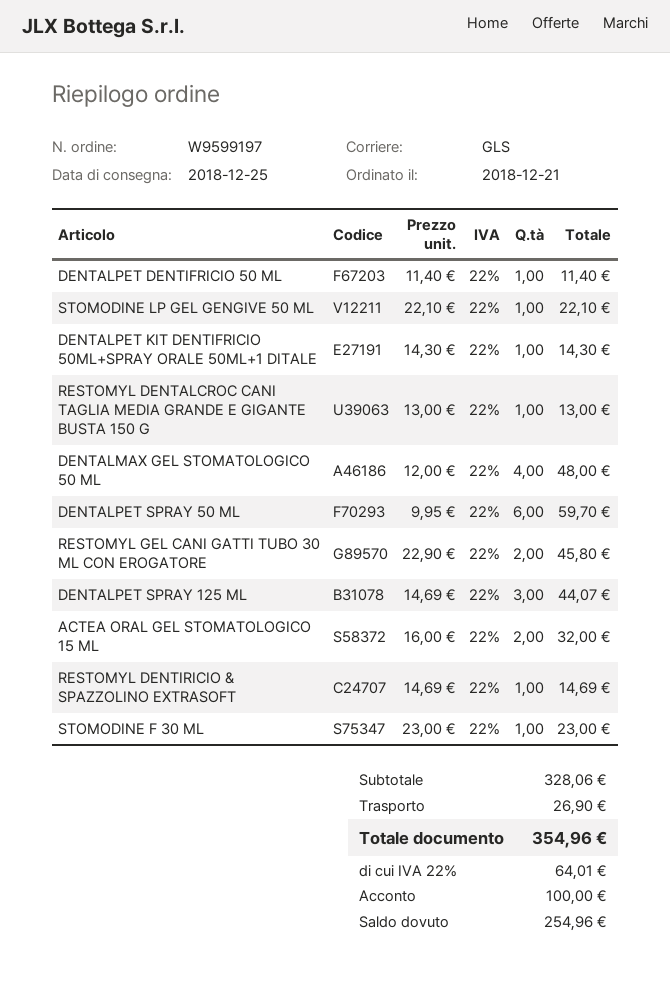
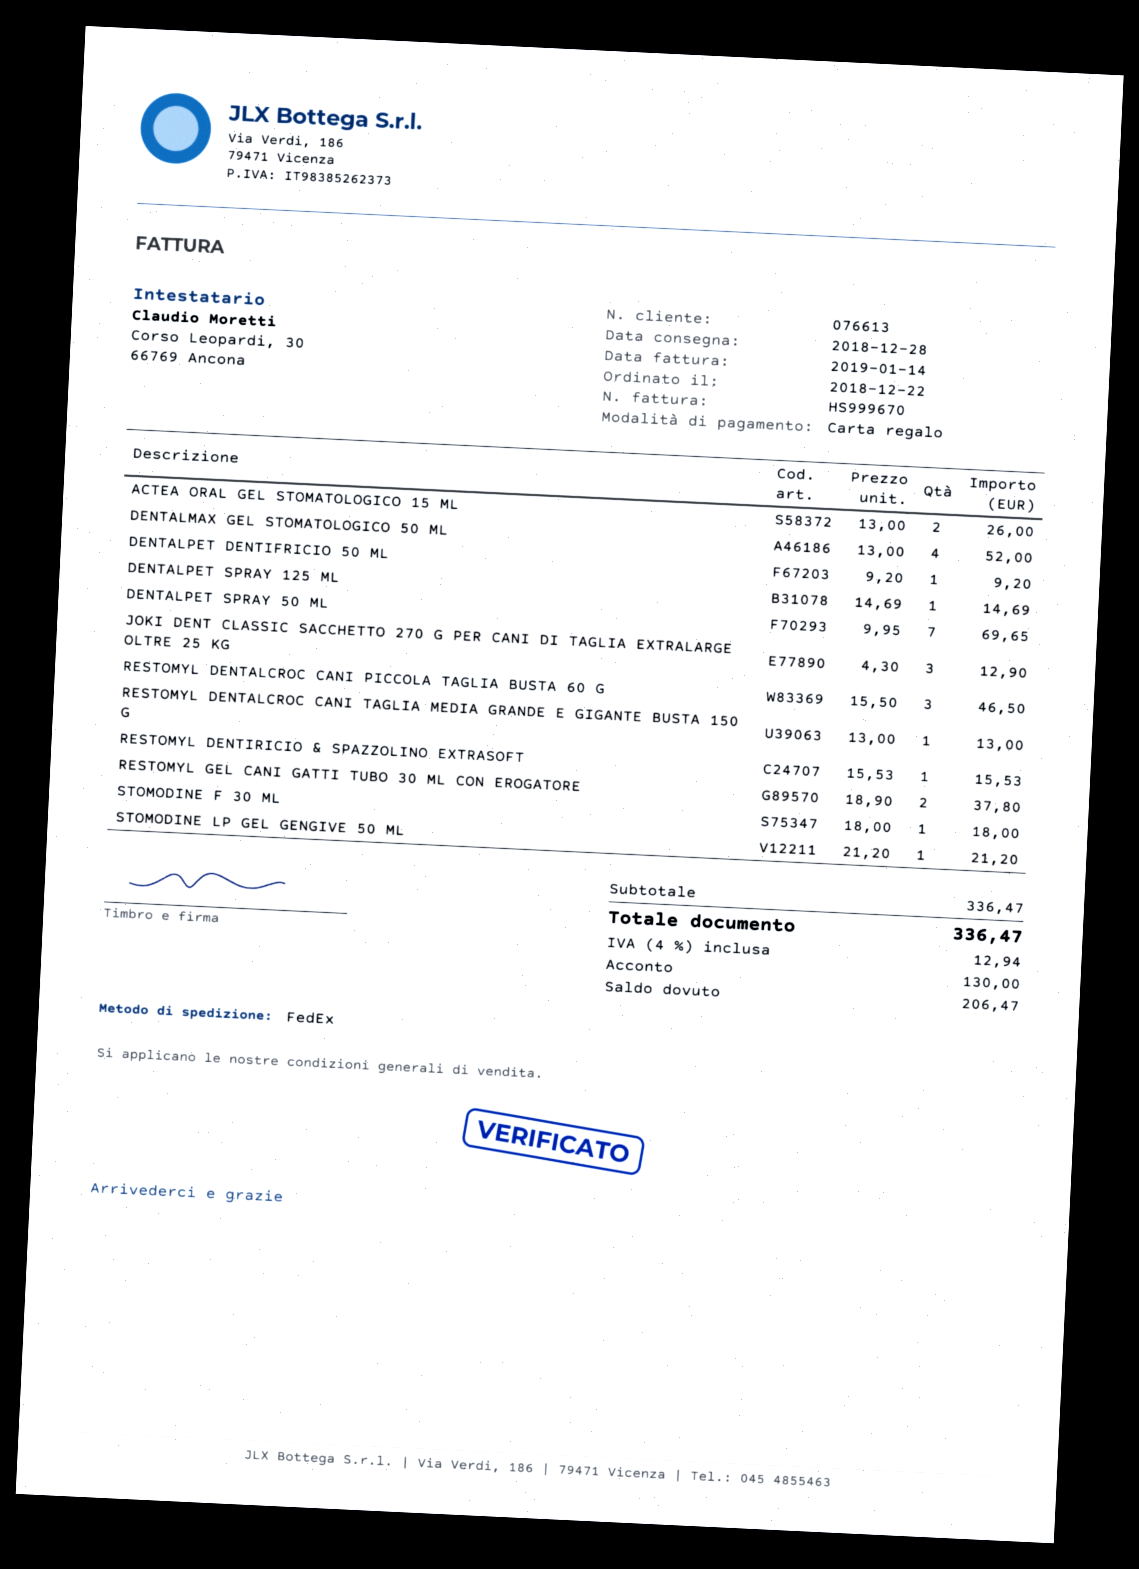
order date: 2018-12-21 -> 2018-12-22
delivery date: 2018-12-25 -> 2018-12-28
shipping method: GLS -> FedEx
DENTALPET DENTIFRICIO 50 ML: 1 x 11.40 = 11.40 -> 1 x 9.20 = 9.20
STOMODINE LP GEL GENGIVE 50 ML: 1 x 22.10 = 22.10 -> 1 x 21.20 = 21.20
DENTALPET KIT DENTIFRICIO 50ML+SPRAY ORALE 50ML+1 DITALE: 1 x 14.30 = 14.30 -> none
DENTALMAX GEL STOMATOLOGICO 50 ML: 4 x 12.00 = 48.00 -> 4 x 13.00 = 52.00
DENTALPET SPRAY 50 ML: 6 x 9.95 = 59.70 -> 7 x 9.95 = 69.65
RESTOMYL GEL CANI GATTI TUBO 30 ML CON EROGATORE: 2 x 22.90 = 45.80 -> 2 x 18.90 = 37.80
DENTALPET SPRAY 125 ML: 3 x 14.69 = 44.07 -> 1 x 14.69 = 14.69
ACTEA ORAL GEL STOMATOLOGICO 15 ML: 2 x 16.00 = 32.00 -> 2 x 13.00 = 26.00
RESTOMYL DENTIRICIO & SPAZZOLINO EXTRASOFT: 1 x 14.69 = 14.69 -> 1 x 15.53 = 15.53
STOMODINE F 30 ML: 1 x 23.00 = 23.00 -> 1 x 18.00 = 18.00
JOKI DENT CLASSIC SACCHETTO 270 G PER CANI DI TAGLIA EXTRALARGE OLTRE 25 KG: none -> 3 x 4.30 = 12.90
RESTOMYL DENTALCROC CANI PICCOLA TAGLIA BUSTA 60 G: none -> 3 x 15.50 = 46.50
subtotal: 328.06 -> 336.47
shipping: 26.90 -> none
tax: 22% = 64.01 -> 4% = 12.94
total: 354.96 -> 336.47
deposit: 100.00 -> 130.00
balance: 254.96 -> 206.47

